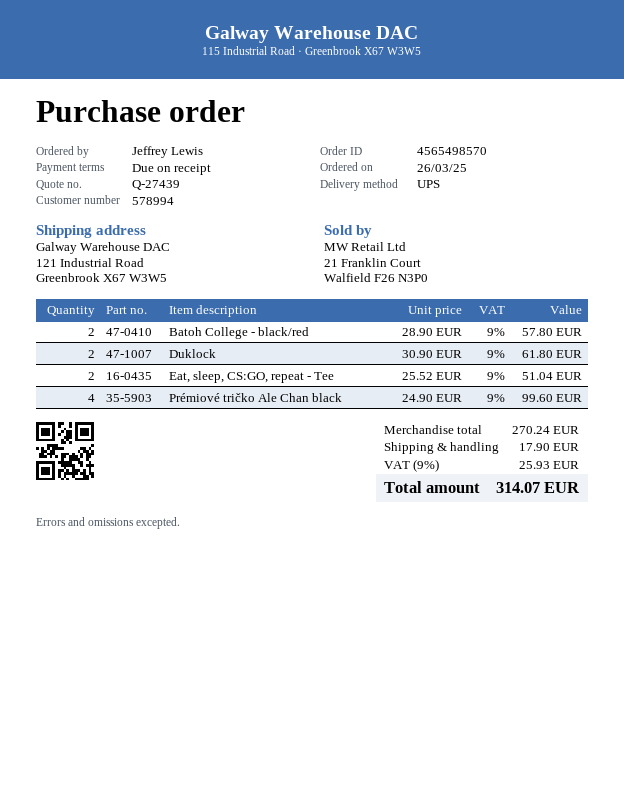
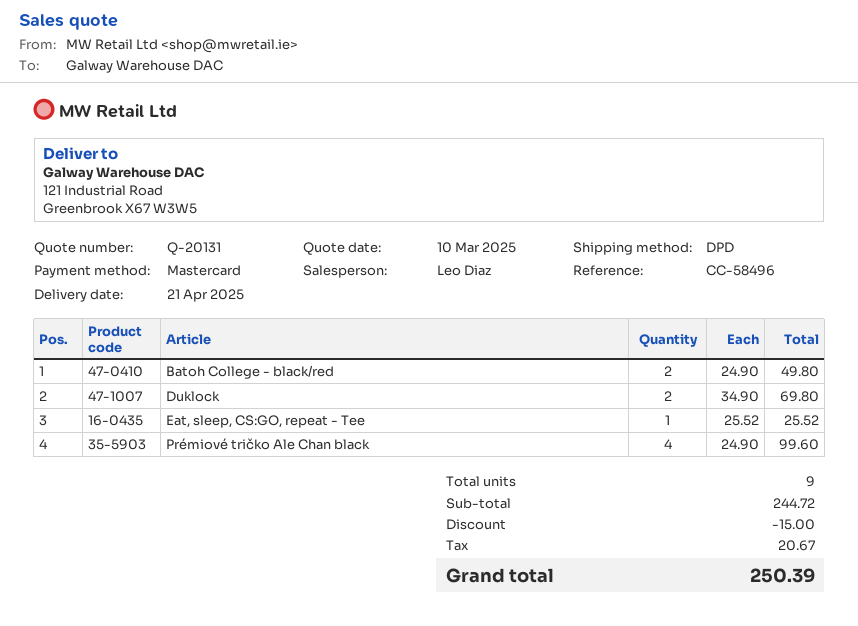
quote number: Q-27439 -> Q-20131
shipping method: UPS -> DPD
Batoh College - black/red: 2 x 28.90 = 57.80 -> 2 x 24.90 = 49.80
Duklock: 2 x 30.90 = 61.80 -> 2 x 34.90 = 69.80
Eat, sleep, CS:GO, repeat - Tee: 2 x 25.52 = 51.04 -> 1 x 25.52 = 25.52
subtotal: 270.24 -> 244.72
discount: none -> 15.00
shipping: 17.90 -> none
tax: 25.93 -> 20.67
total: 314.07 -> 250.39

